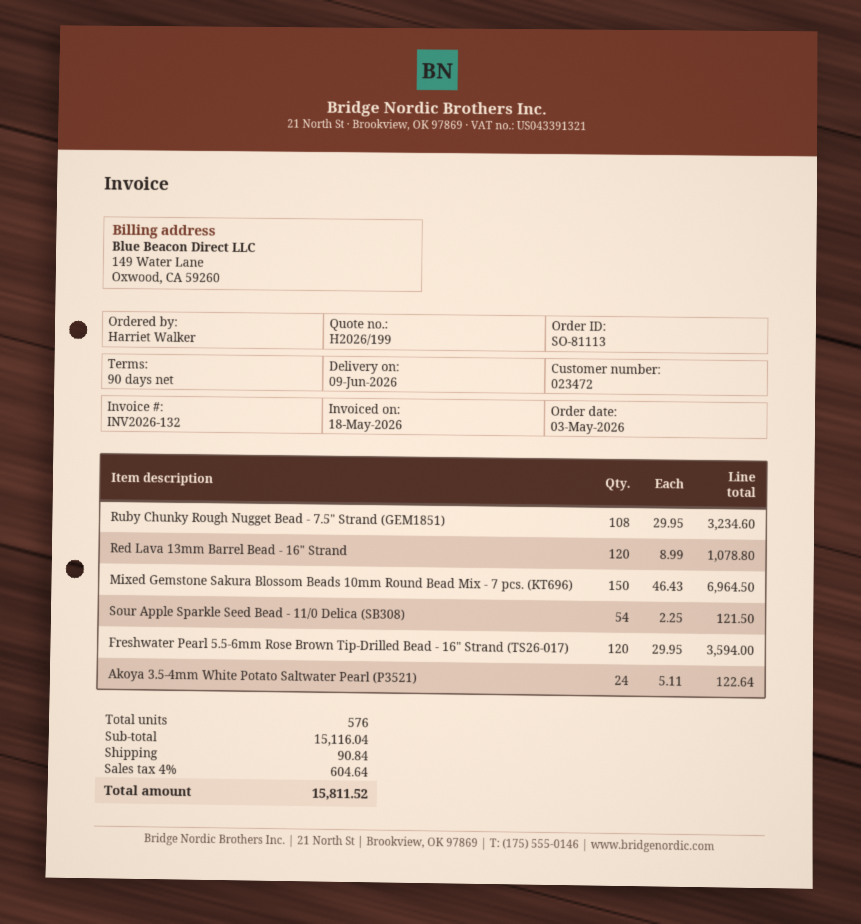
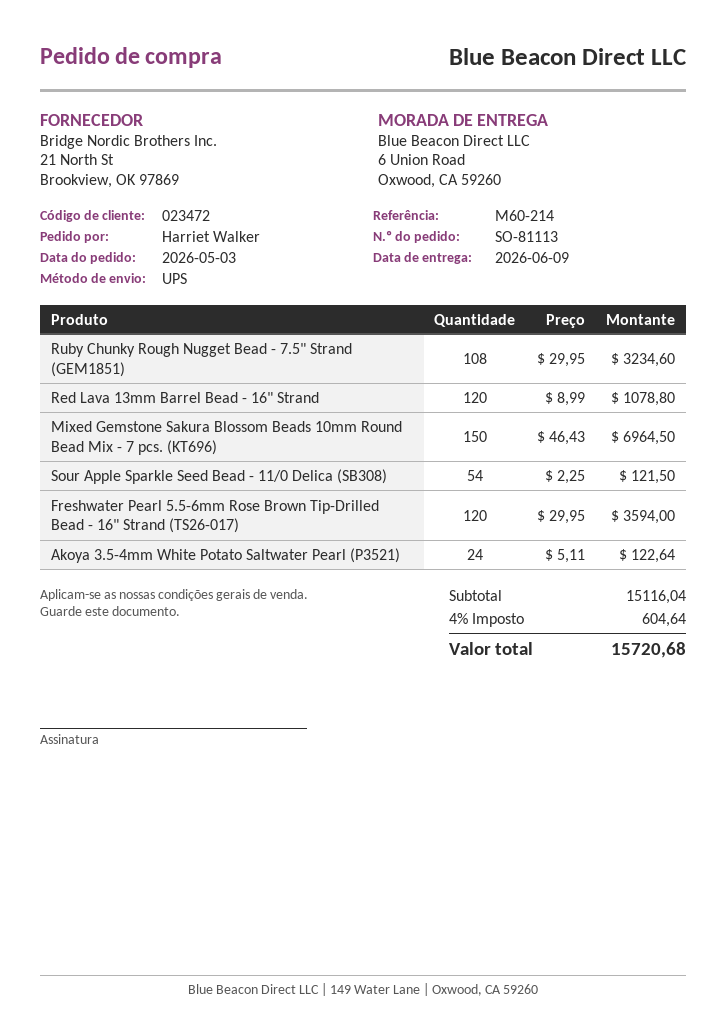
shipping: 90.84 -> none
total: 15811.52 -> 15720.68

